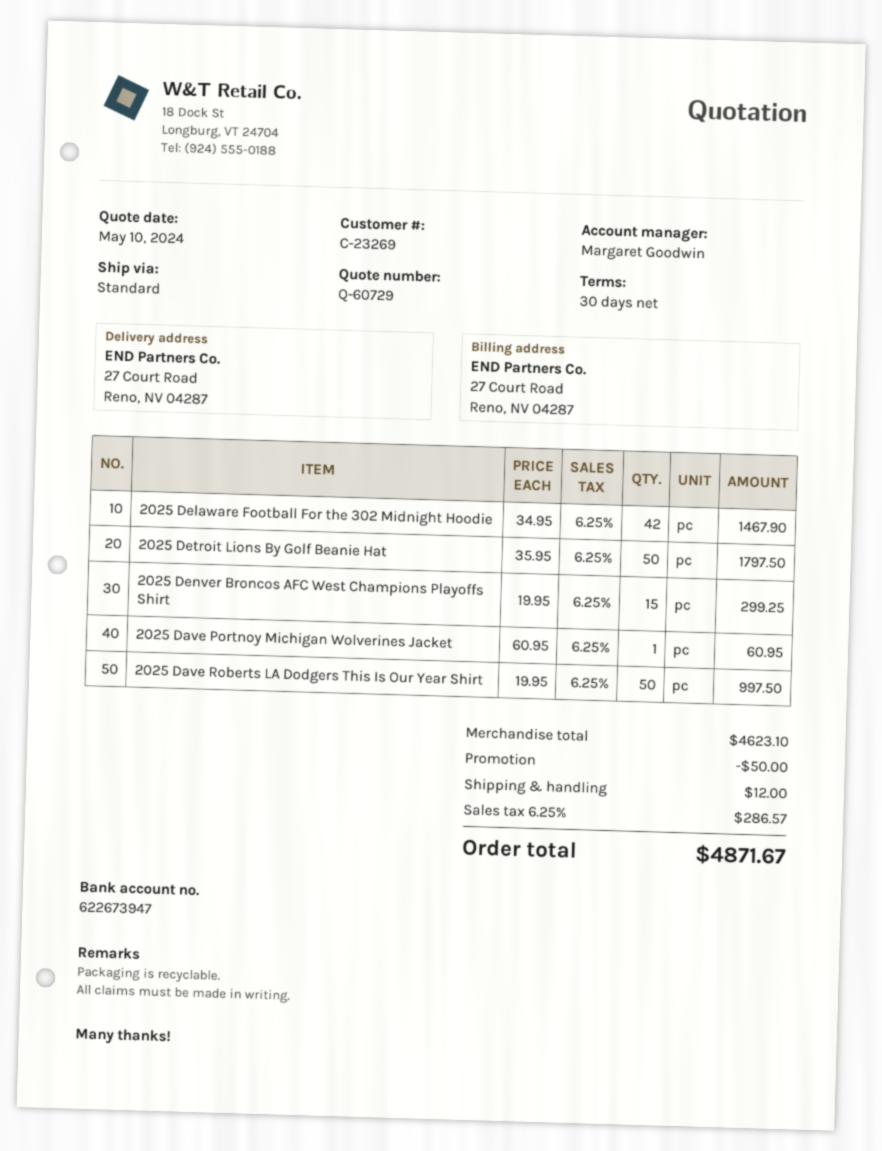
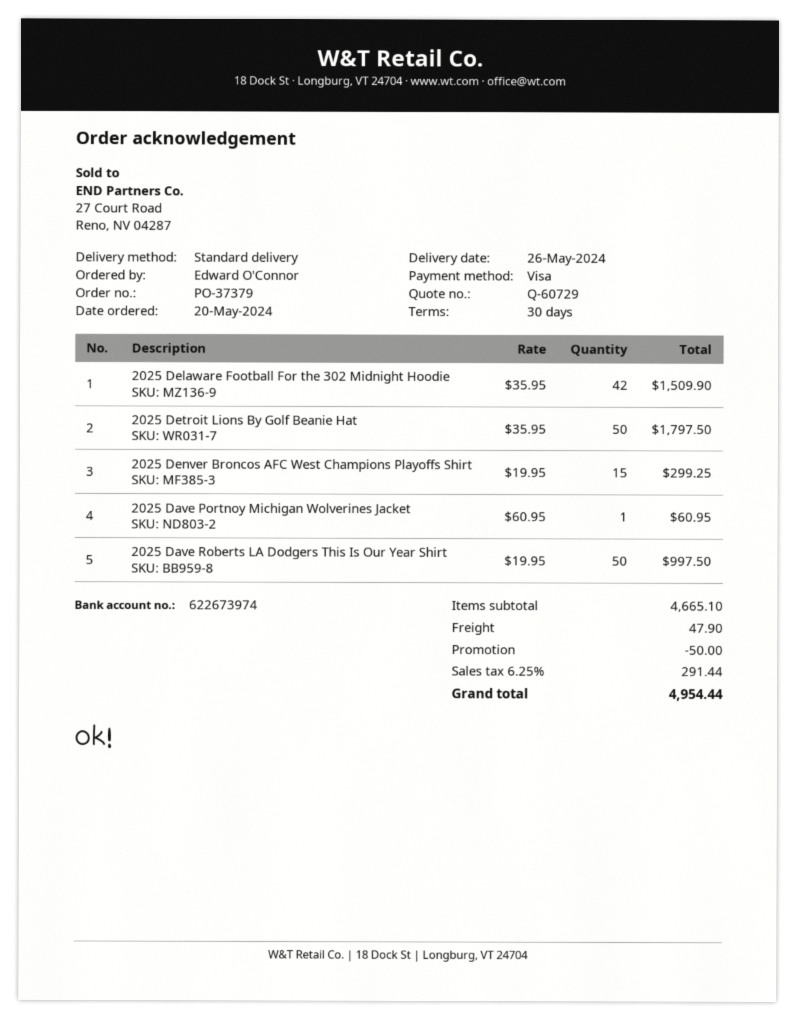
bank account: 622673947 -> 622673974
2025 Delaware Football For the 302 Midnight Hoodie: 42 x 34.95 = 1467.90 -> 42 x 35.95 = 1509.90
subtotal: 4623.10 -> 4665.10
shipping: 12.00 -> 47.90
tax: 6.25% = 286.57 -> 6.25% = 291.44
total: 4871.67 -> 4954.44

